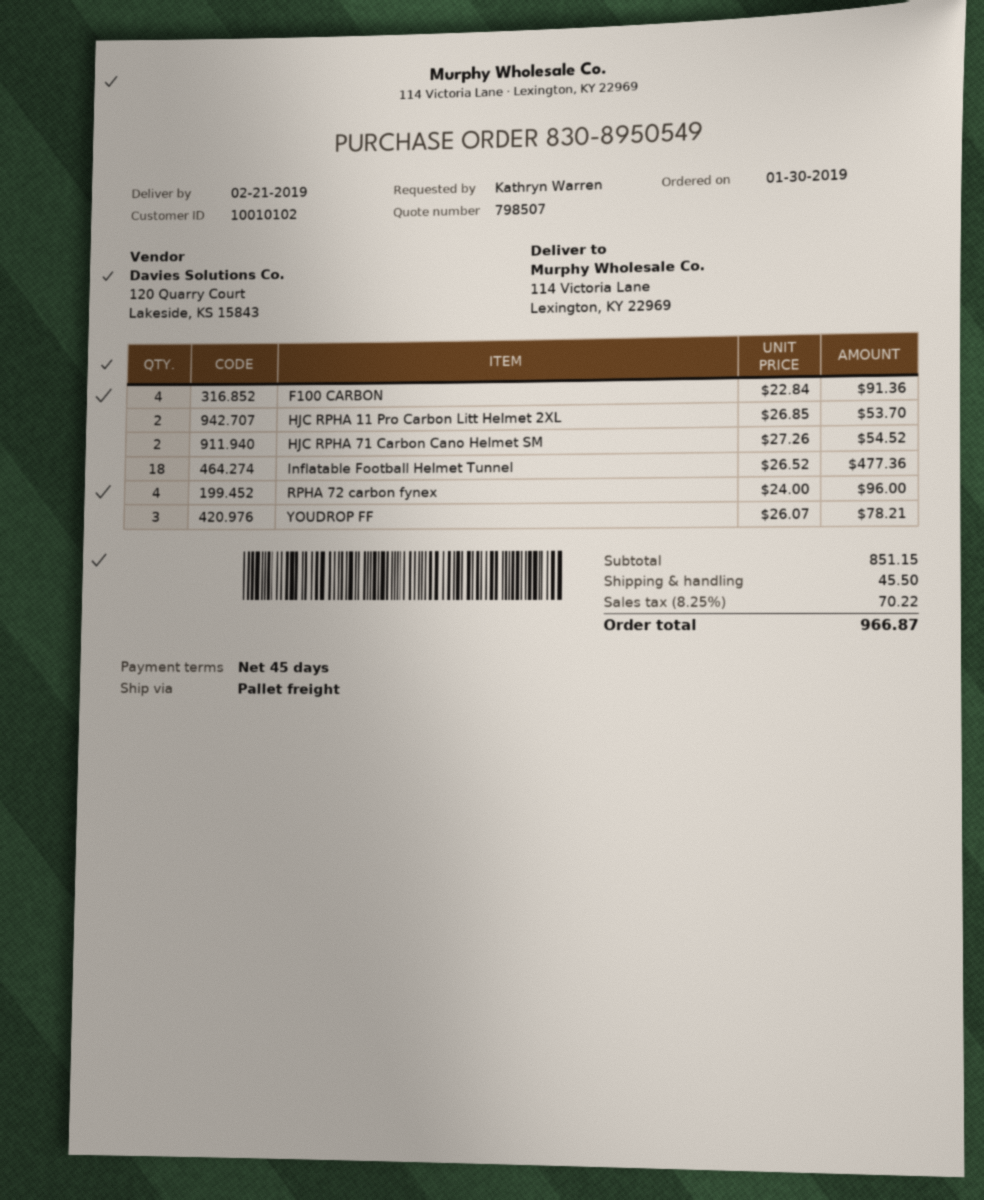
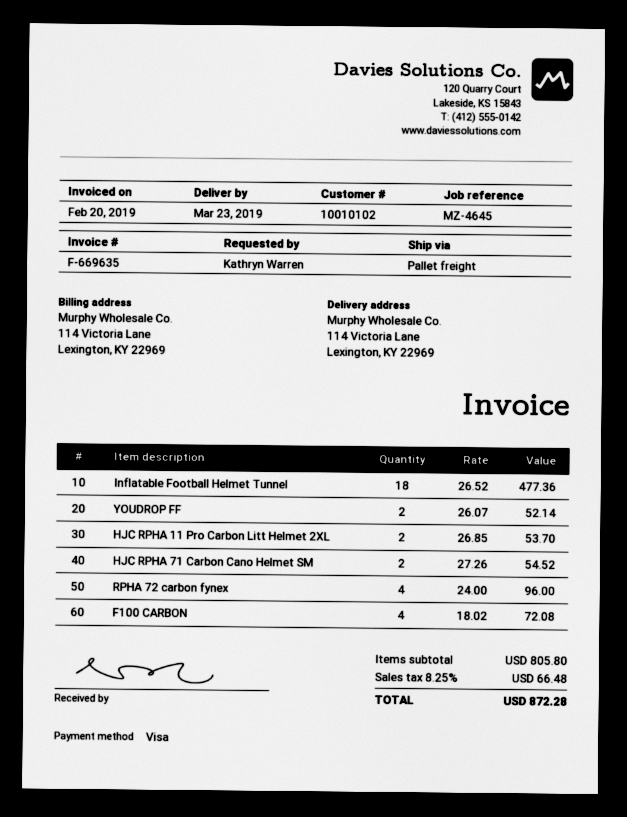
delivery date: 2019-02-21 -> 2019-03-23
F100 CARBON: 4 x 22.84 = 91.36 -> 4 x 18.02 = 72.08
YOUDROP FF: 3 x 26.07 = 78.21 -> 2 x 26.07 = 52.14
subtotal: 851.15 -> 805.80
shipping: 45.50 -> none
tax: 8.25% = 70.22 -> 8.25% = 66.48
total: 966.87 -> 872.28

